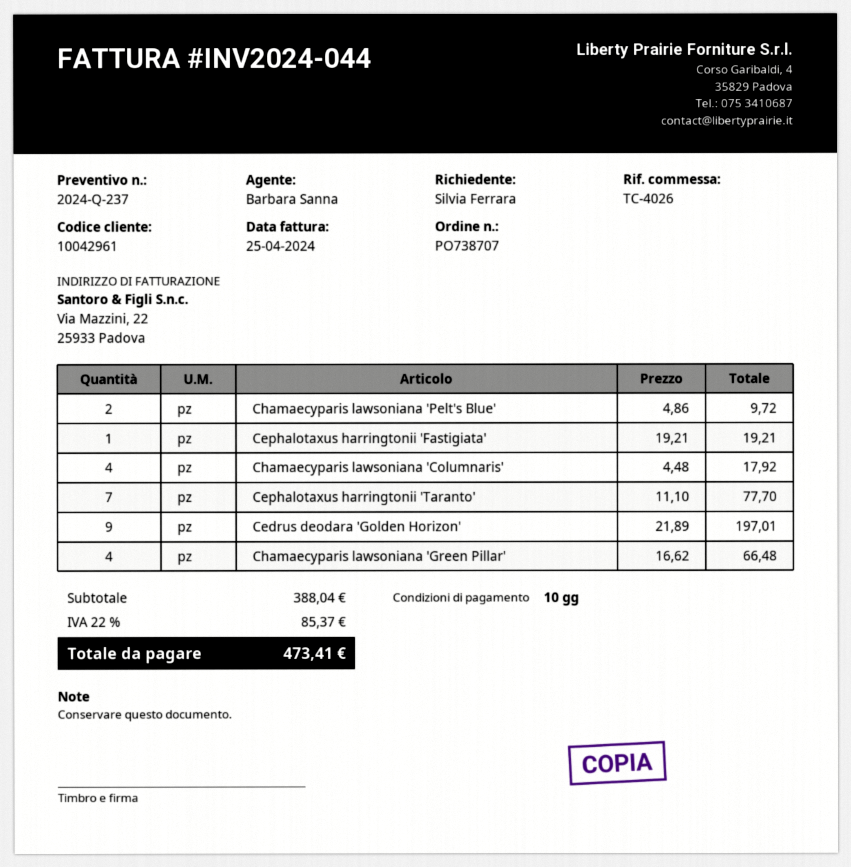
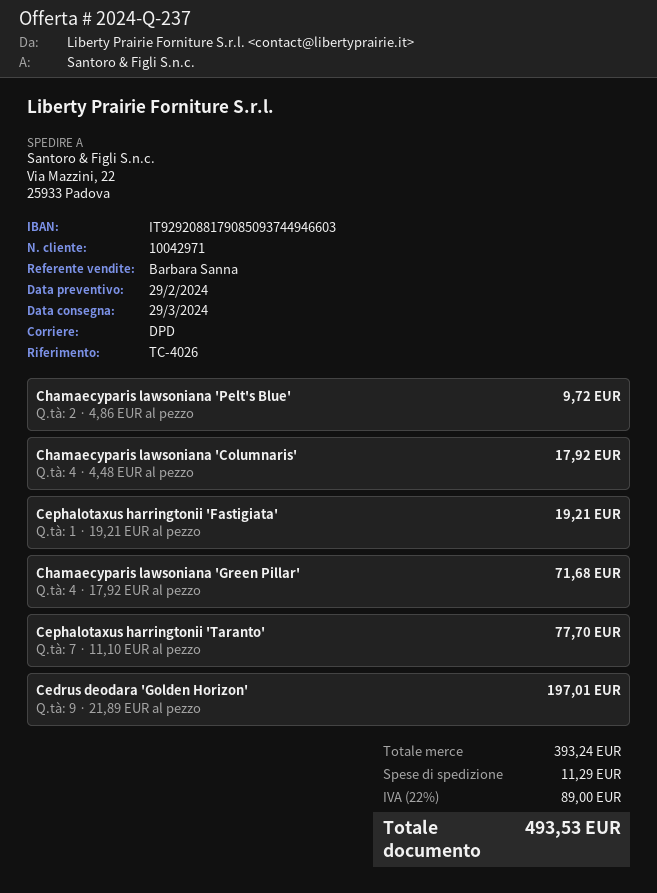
customer number: 10042961 -> 10042971
Chamaecyparis lawsoniana 'Green Pillar': 4 x 16.62 = 66.48 -> 4 x 17.92 = 71.68
subtotal: 388.04 -> 393.24
shipping: none -> 11.29
tax: 22% = 85.37 -> 22% = 89.00
total: 473.41 -> 493.53

